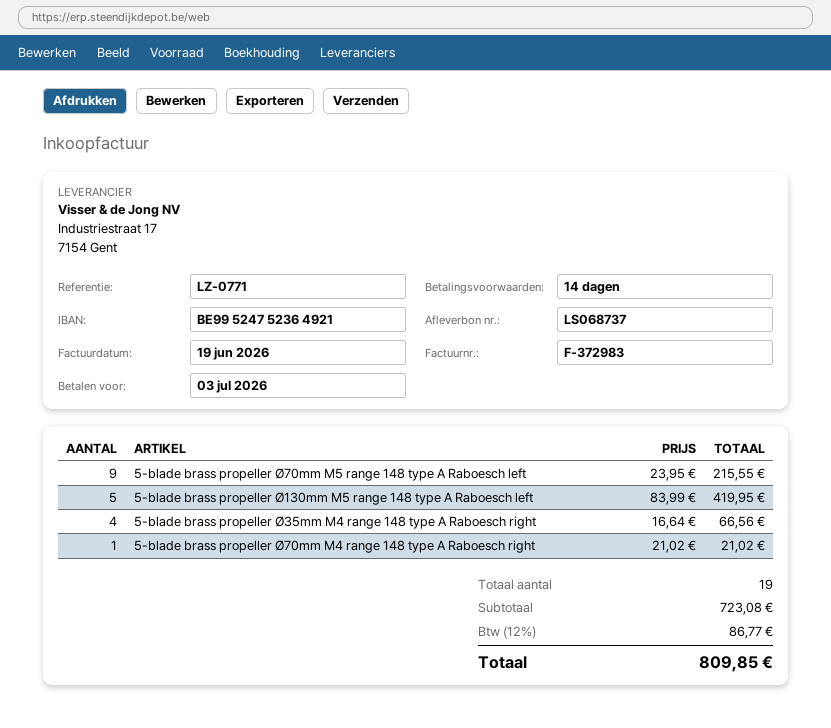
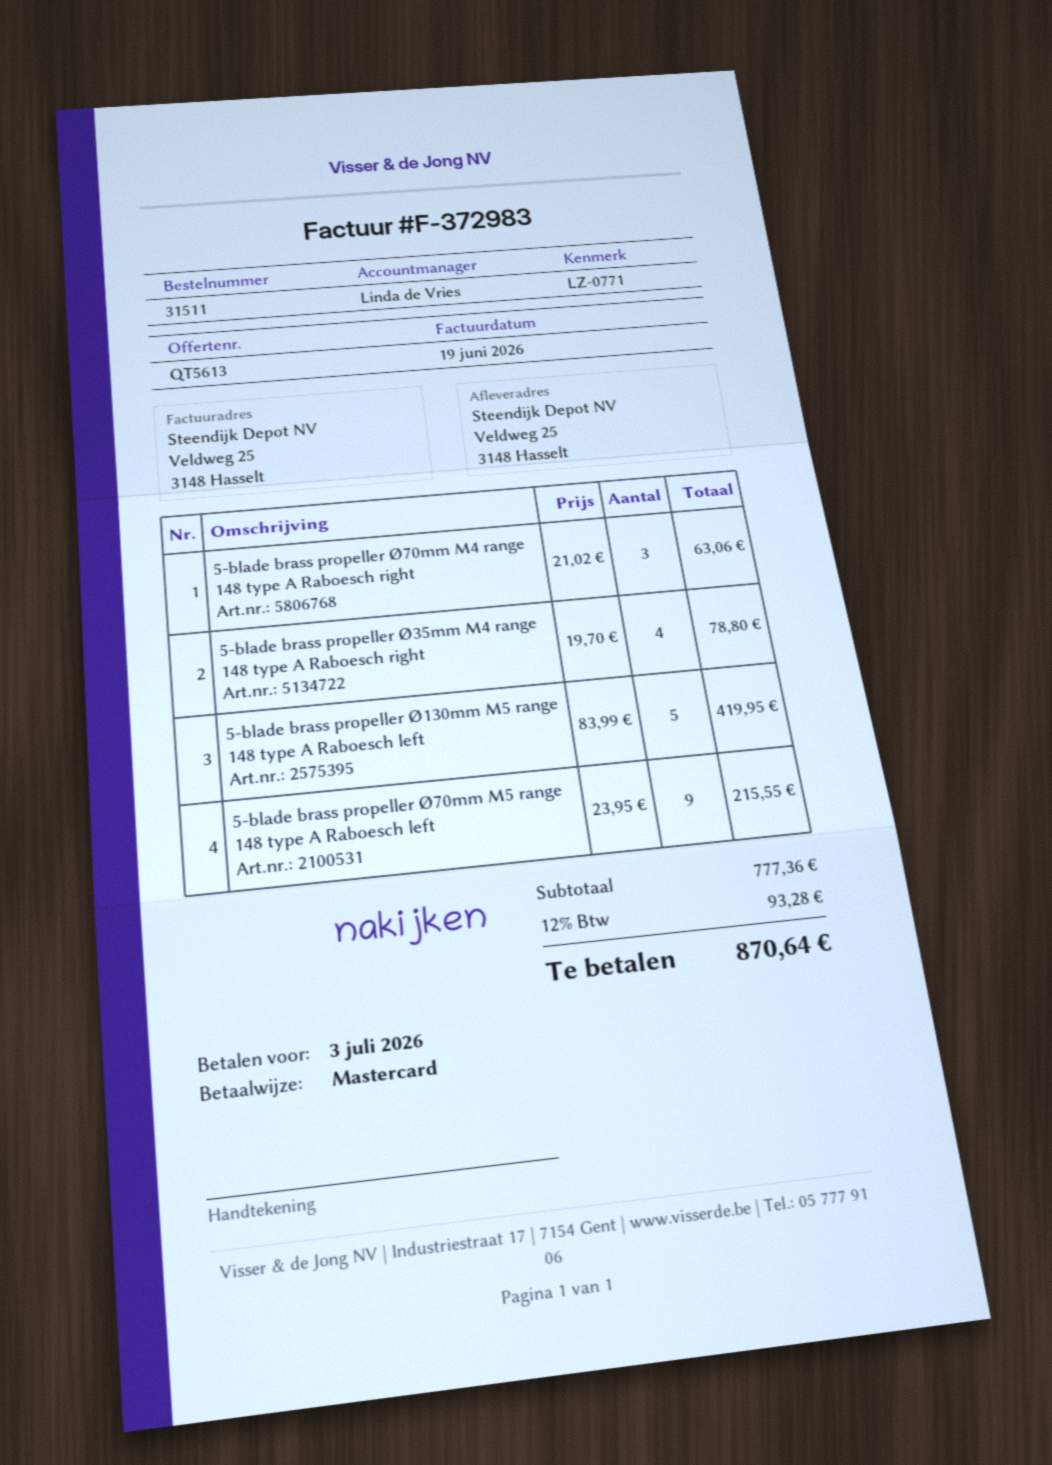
5-blade brass propeller Ø35mm M4 range 148 type A Raboesch right: 4 x 16.64 = 66.56 -> 4 x 19.70 = 78.80
5-blade brass propeller Ø70mm M4 range 148 type A Raboesch right: 1 x 21.02 = 21.02 -> 3 x 21.02 = 63.06
subtotal: 723.08 -> 777.36
tax: 12% = 86.77 -> 12% = 93.28
total: 809.85 -> 870.64

